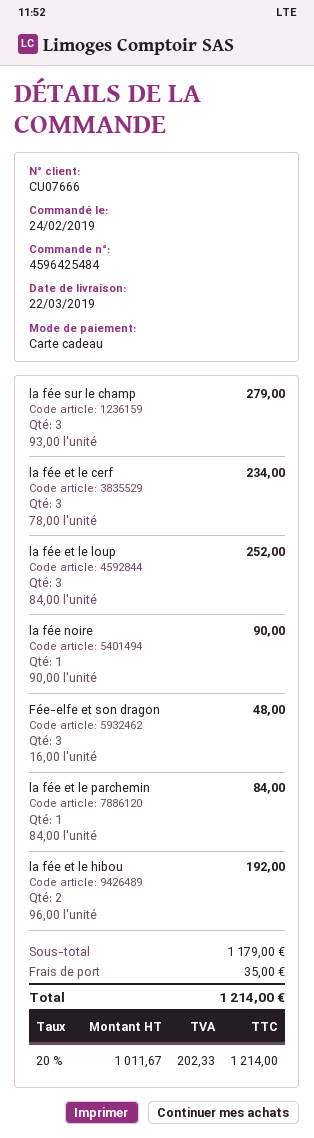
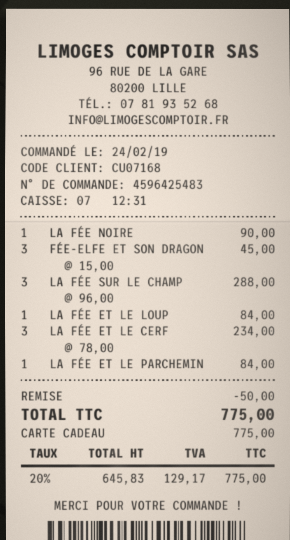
order number: 4596425484 -> 4596425483
customer number: CU07666 -> CU07168
la fée sur le champ: 3 x 93.00 = 279.00 -> 3 x 96.00 = 288.00
la fée et le loup: 3 x 84.00 = 252.00 -> 1 x 84.00 = 84.00
Fée-elfe et son dragon: 3 x 16.00 = 48.00 -> 3 x 15.00 = 45.00
la fée et le hibou: 2 x 96.00 = 192.00 -> none
discount: none -> 50.00
shipping: 35.00 -> none
net: 1011.67 -> 645.83
tax: 20% = 202.33 -> 20% = 129.17
total: 1214.00 -> 775.00

